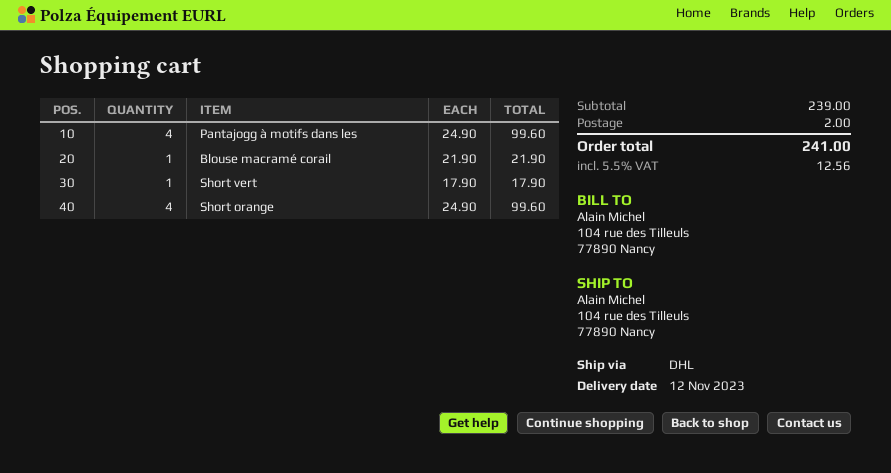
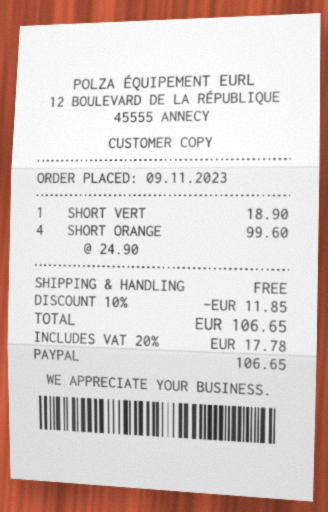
Pantajogg à motifs dans les: 4 x 24.90 = 99.60 -> none
Blouse macramé corail: 1 x 21.90 = 21.90 -> none
Short vert: 1 x 17.90 = 17.90 -> 1 x 18.90 = 18.90
discount: none -> 10% = 11.85
shipping: 2.00 -> 0.00
tax: 5.5% = 12.56 -> 20% = 17.78
total: 241.00 -> 106.65

